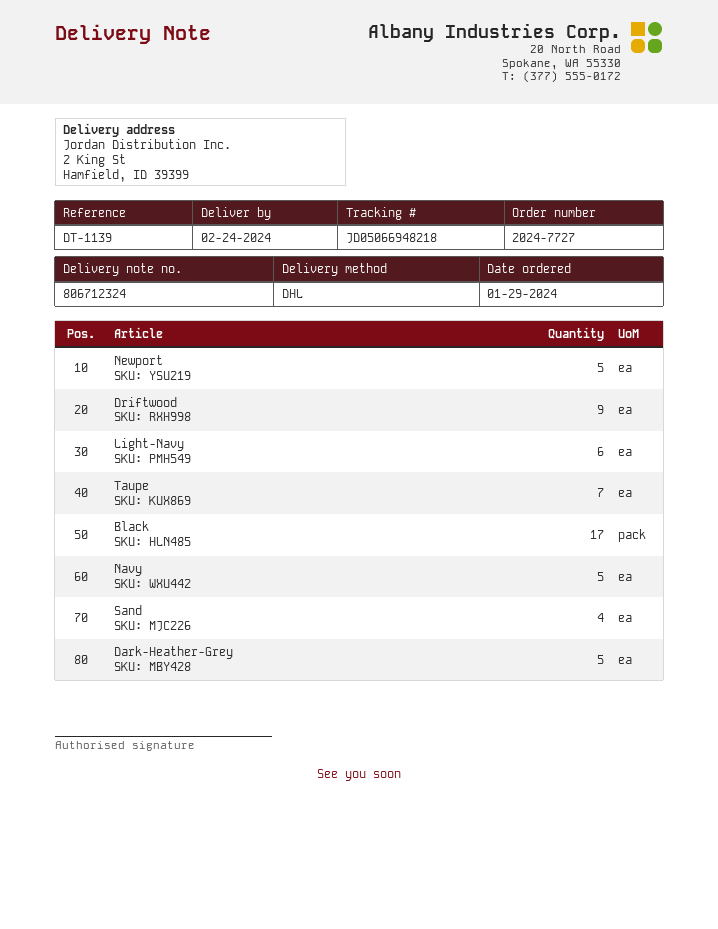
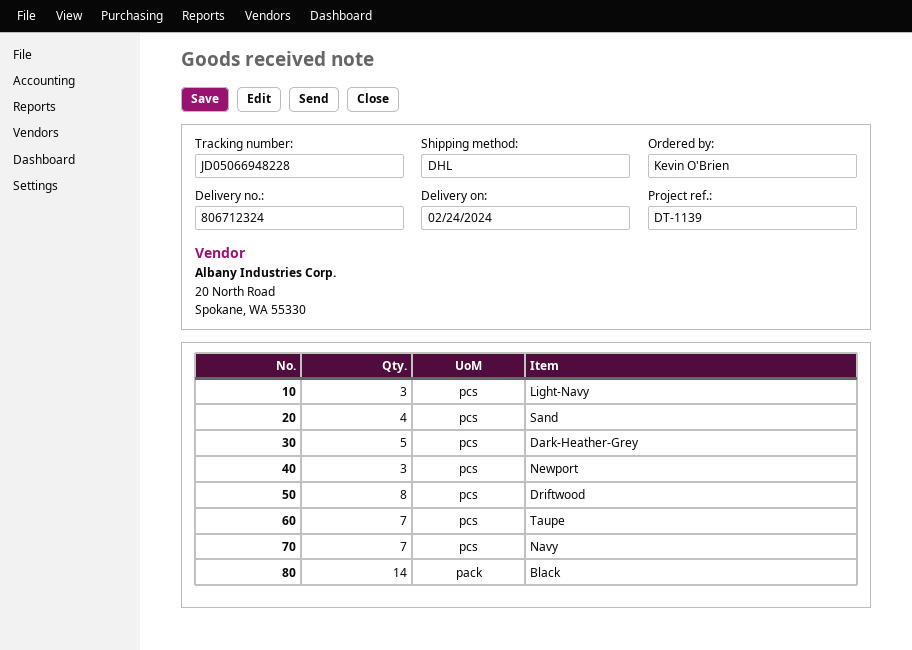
tracking number: JD05066948218 -> JD05066948228
Newport: 5 -> 3
Driftwood: 9 -> 8
Light-Navy: 6 -> 3
Black: 17 -> 14
Navy: 5 -> 7

